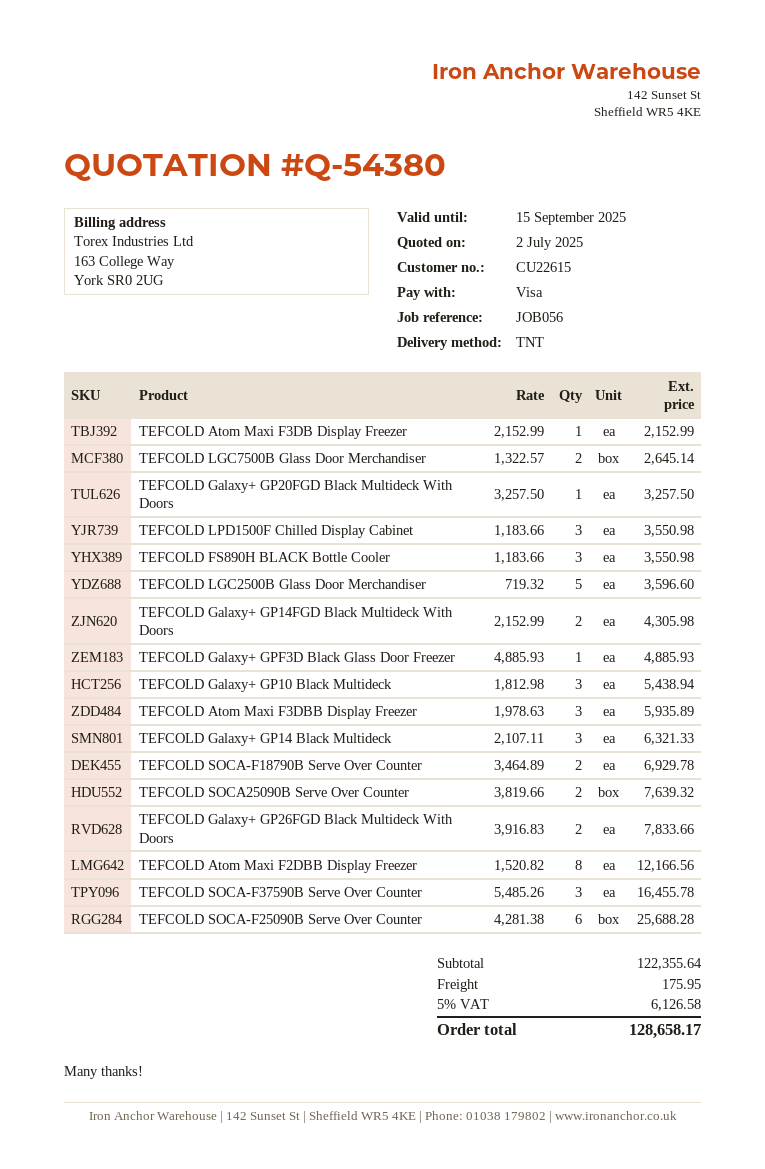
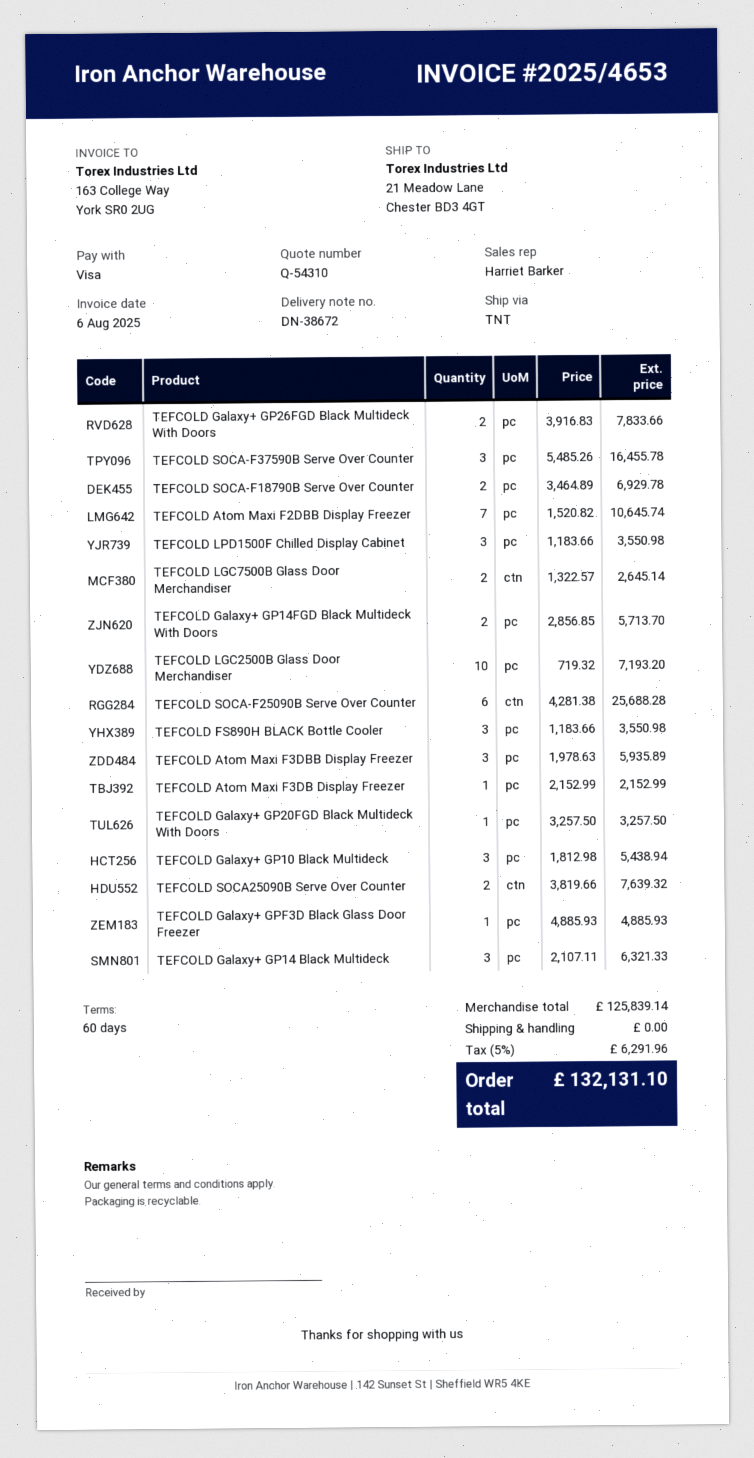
quote number: Q-54380 -> Q-54310
TEFCOLD LGC2500B Glass Door Merchandiser: 5 x 719.32 = 3596.60 -> 10 x 719.32 = 7193.20
TEFCOLD Galaxy+ GP14FGD Black Multideck With Doors: 2 x 2152.99 = 4305.98 -> 2 x 2856.85 = 5713.70
TEFCOLD Atom Maxi F2DBB Display Freezer: 8 x 1520.82 = 12166.56 -> 7 x 1520.82 = 10645.74
subtotal: 122355.64 -> 125839.14
shipping: 175.95 -> 0.00
tax: 5% = 6126.58 -> 5% = 6291.96
total: 128658.17 -> 132131.10

